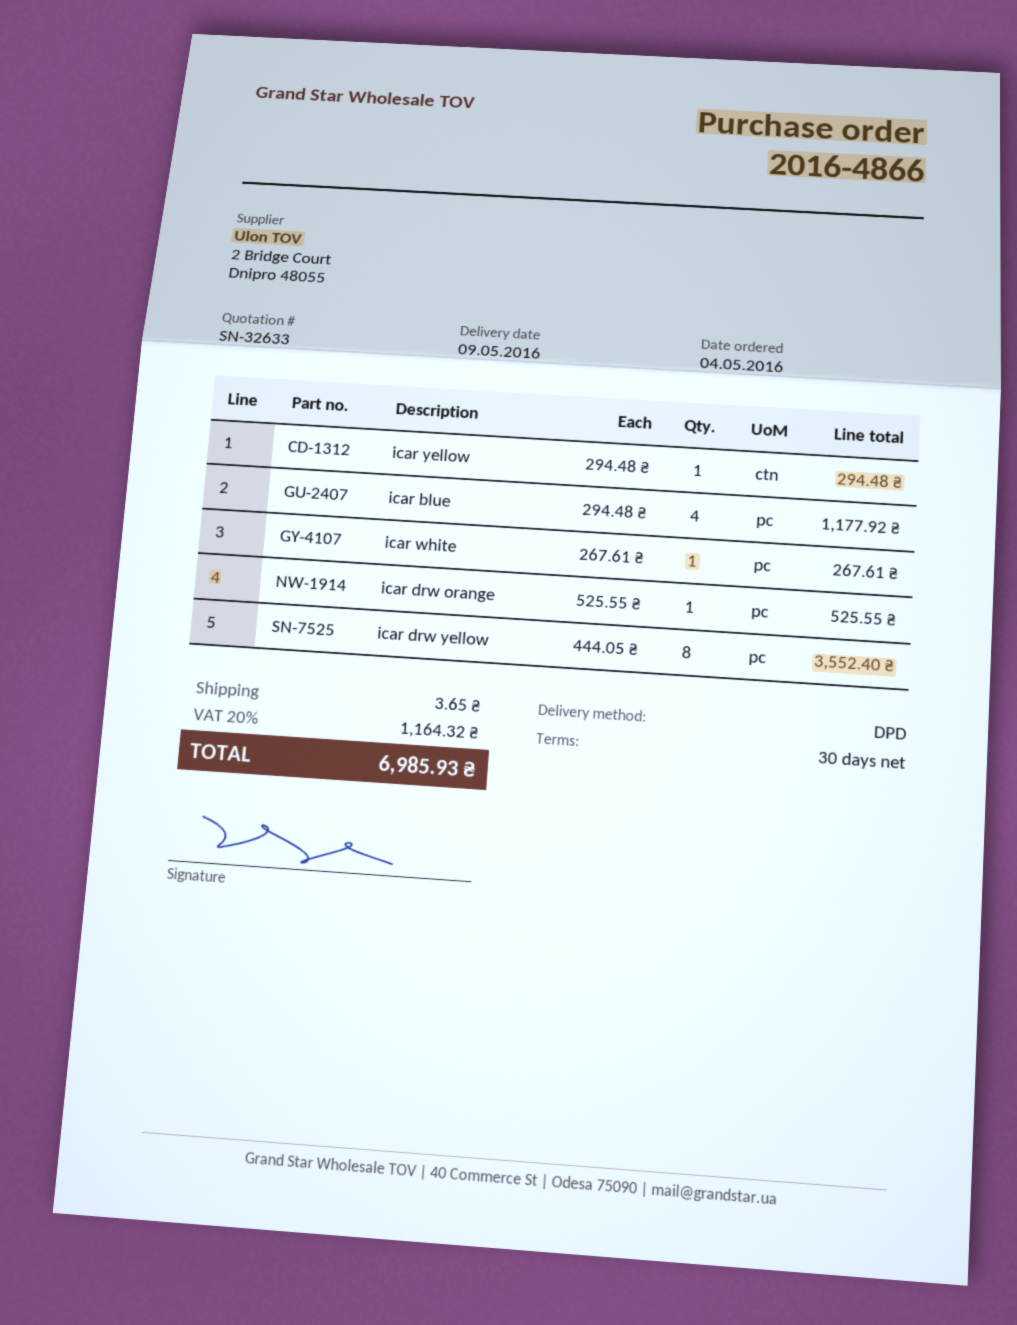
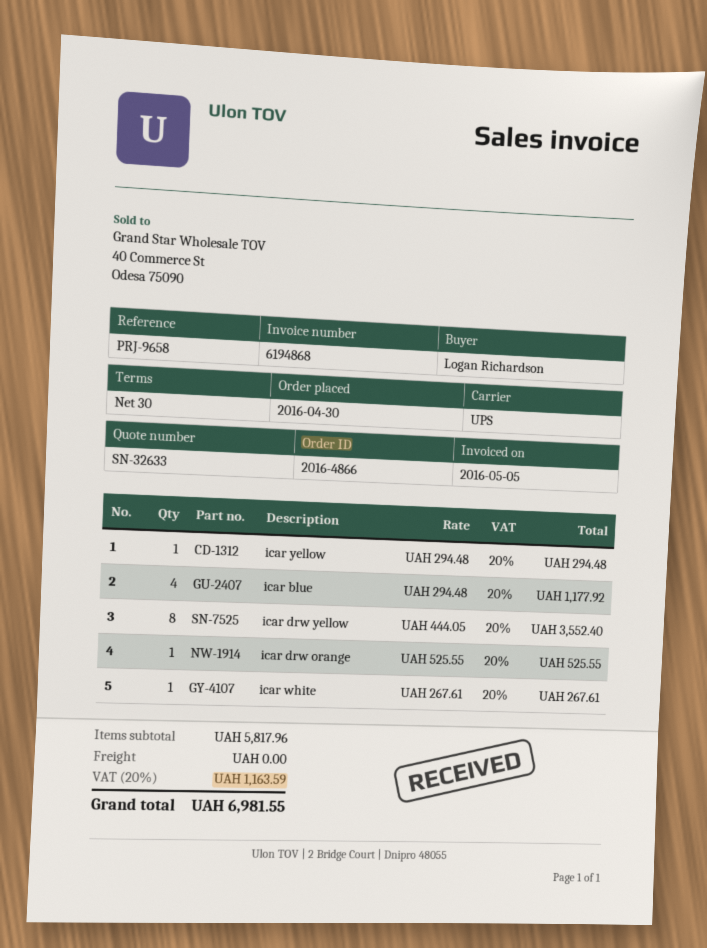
order date: 2016-05-04 -> 2016-04-30
shipping method: DPD -> UPS
shipping: 3.65 -> 0.00
tax: 20% = 1164.32 -> 20% = 1163.59
total: 6985.93 -> 6981.55

